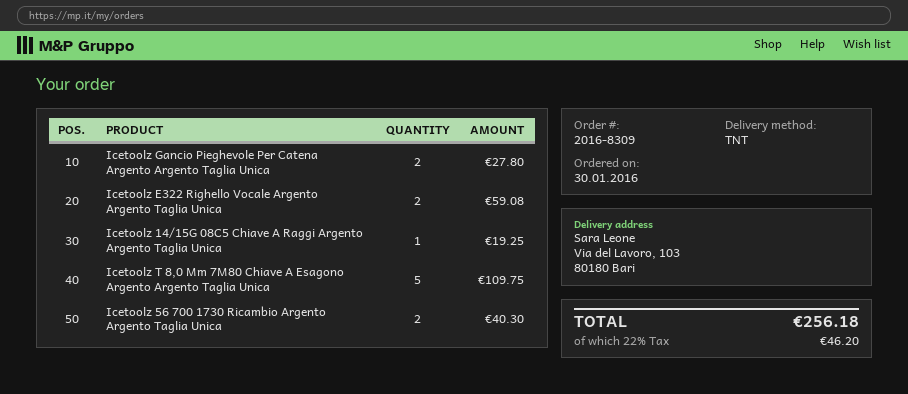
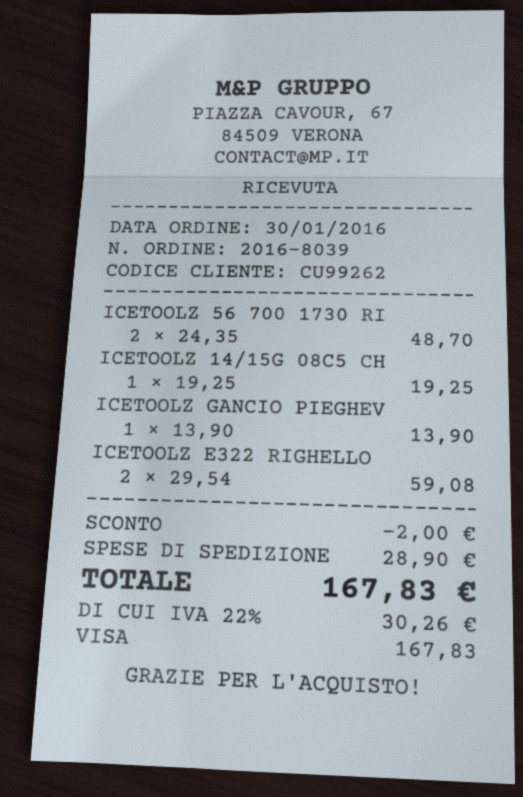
order number: 2016-8309 -> 2016-8039
Icetoolz Gancio Pieghevole Per Catena Argento Argento Taglia Unica: 2 for 27.80 -> 1 for 13.90
Icetoolz T 8,0 Mm 7M80 Chiave A Esagono Argento Argento Taglia Unica: 5 for 109.75 -> none
Icetoolz 56 700 1730 Ricambio Argento Argento Taglia Unica: 2 for 40.30 -> 2 for 48.70
discount: none -> 2.00
shipping: none -> 28.90
tax: 22% = 46.20 -> 22% = 30.26
total: 256.18 -> 167.83

